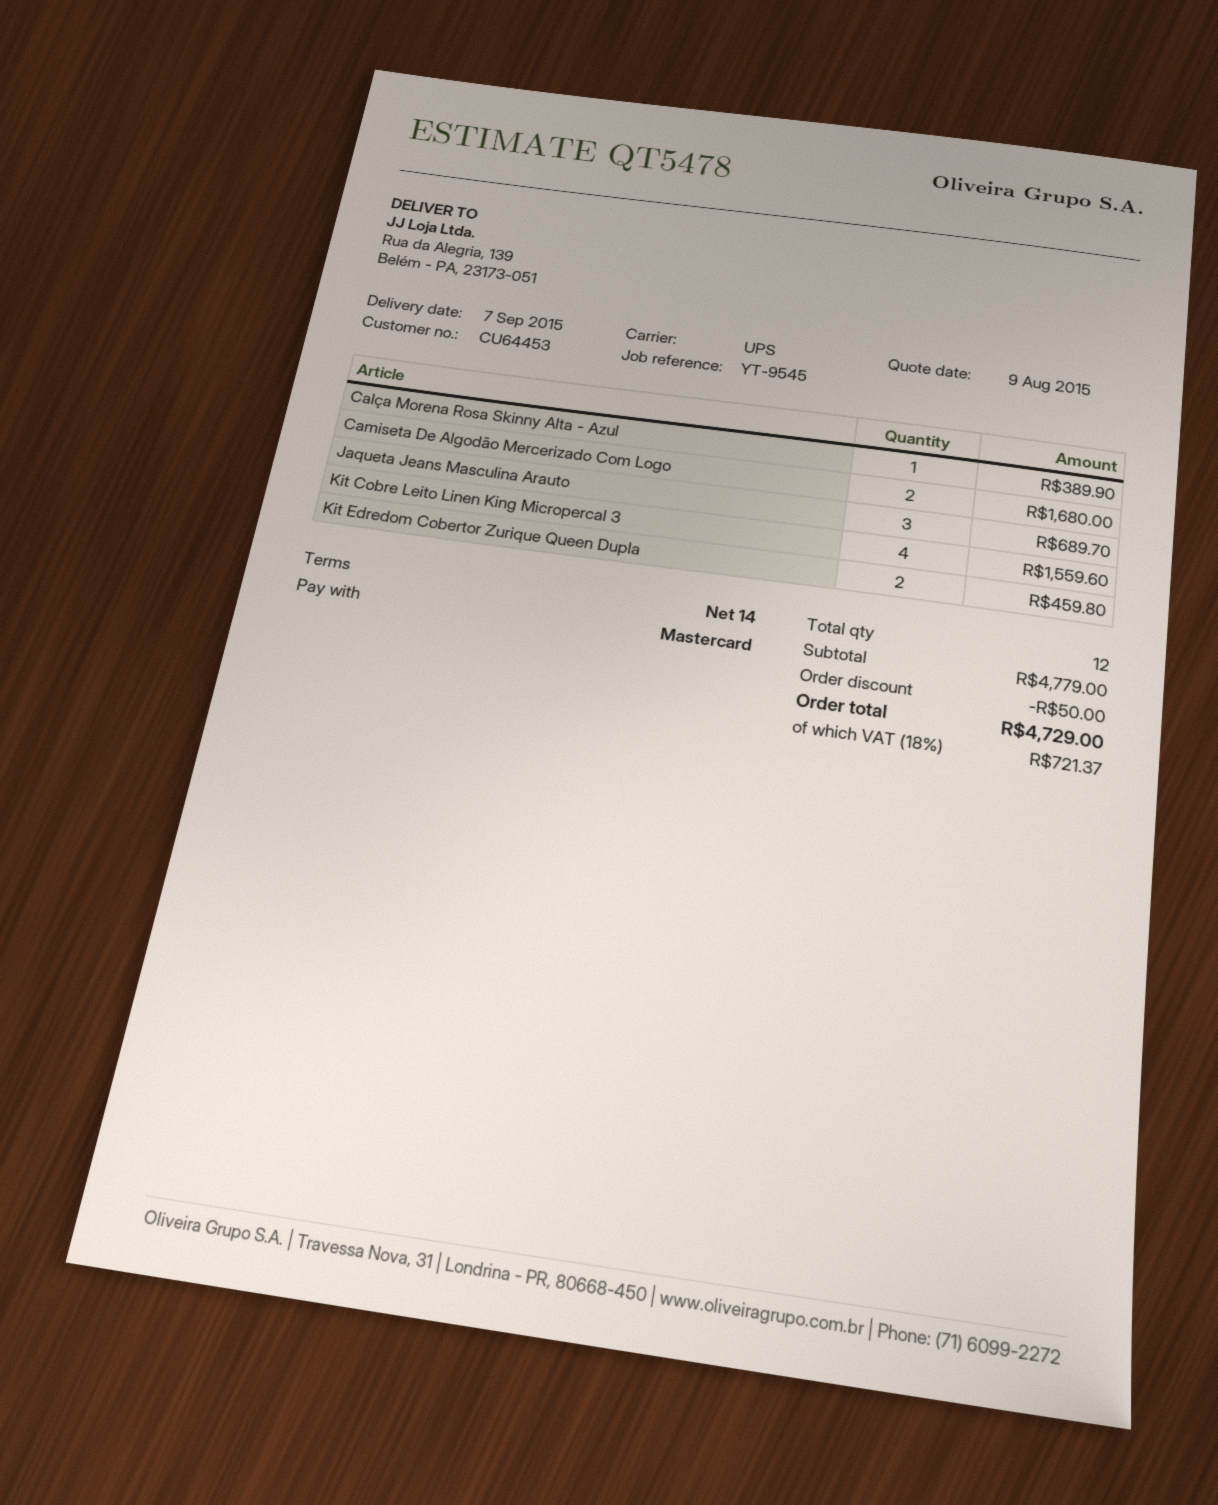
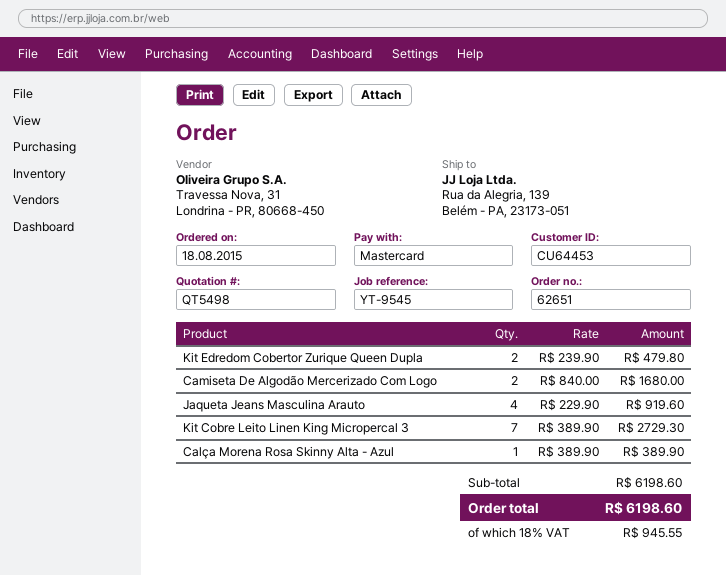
quote number: QT5478 -> QT5498
Jaqueta Jeans Masculina Arauto: 3 for 689.70 -> 4 for 919.60
Kit Cobre Leito Linen King Micropercal 3: 4 for 1559.60 -> 7 for 2729.30
Kit Edredom Cobertor Zurique Queen Dupla: 2 for 459.80 -> 2 for 479.80
subtotal: 4779.00 -> 6198.60
discount: 50.00 -> none
tax: 18% = 721.37 -> 18% = 945.55
total: 4729.00 -> 6198.60

